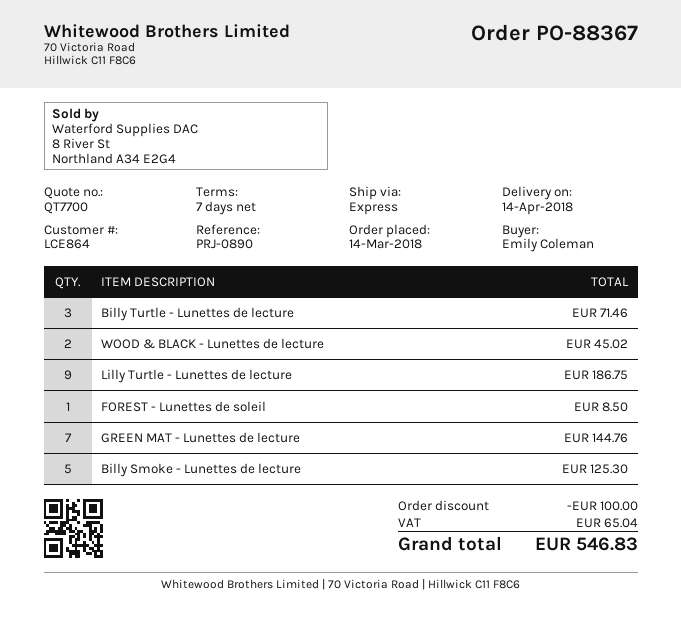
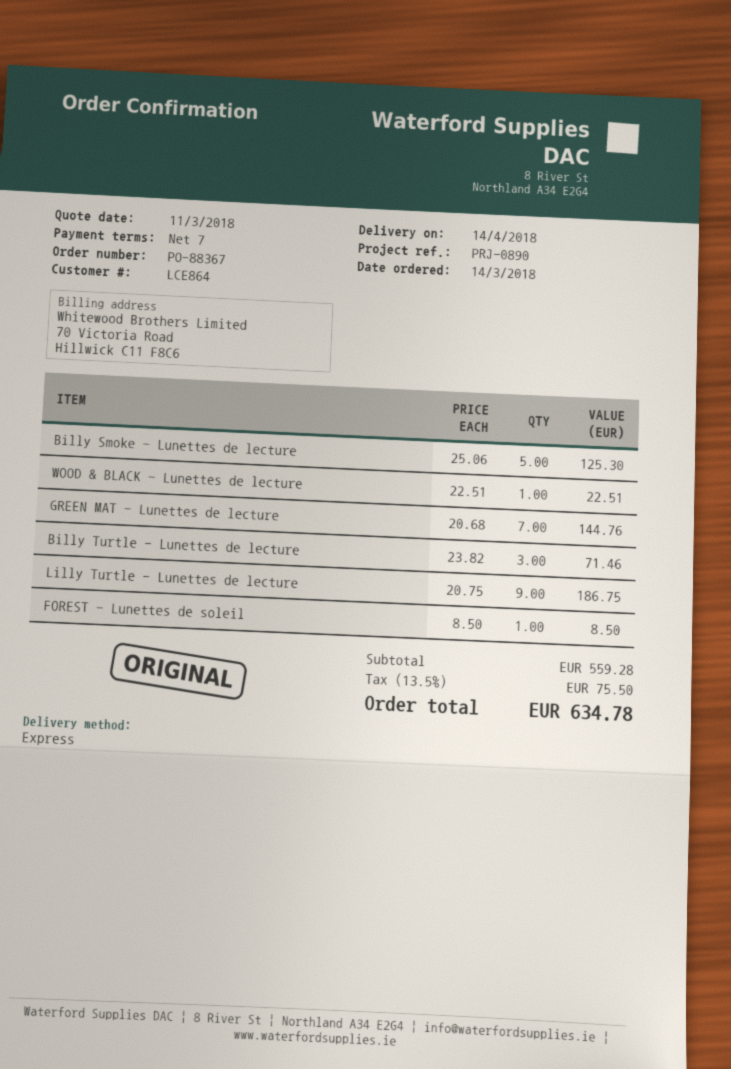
WOOD & BLACK - Lunettes de lecture: 2 for 45.02 -> 1 for 22.51
discount: 100.00 -> none
tax: 65.04 -> 75.50
total: 546.83 -> 634.78

